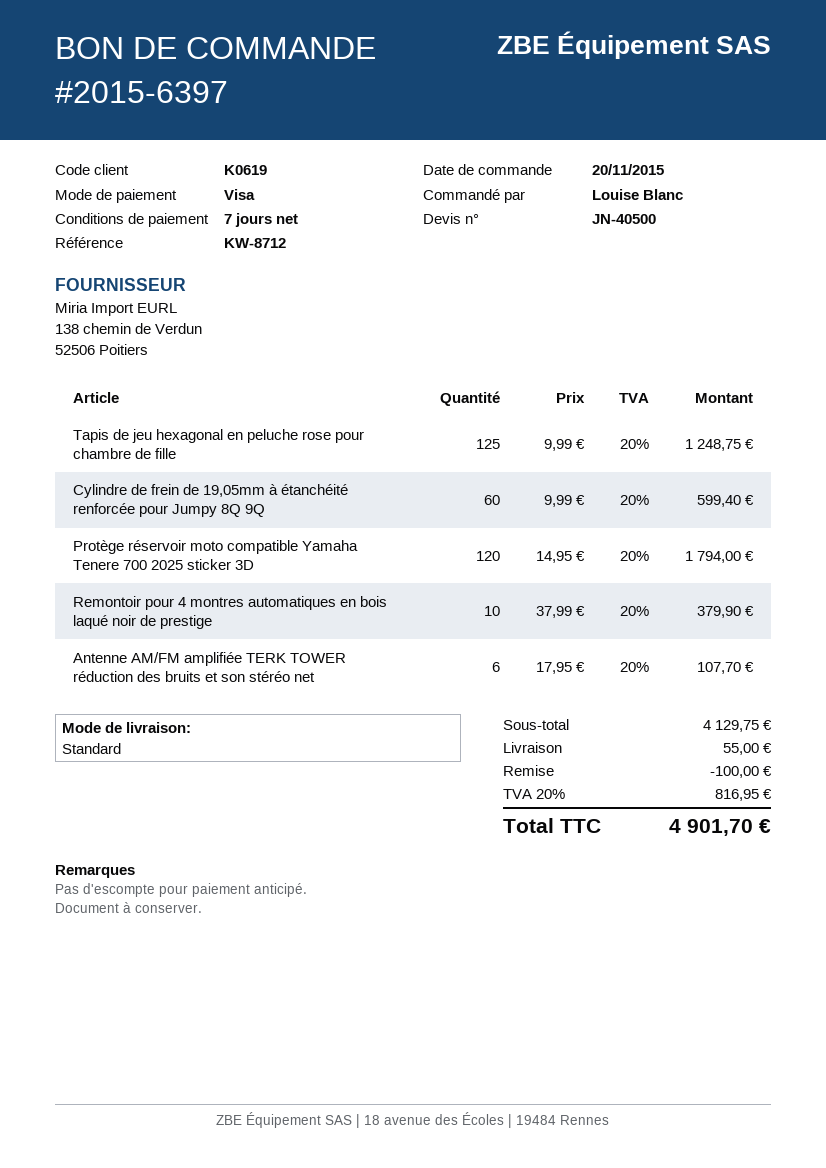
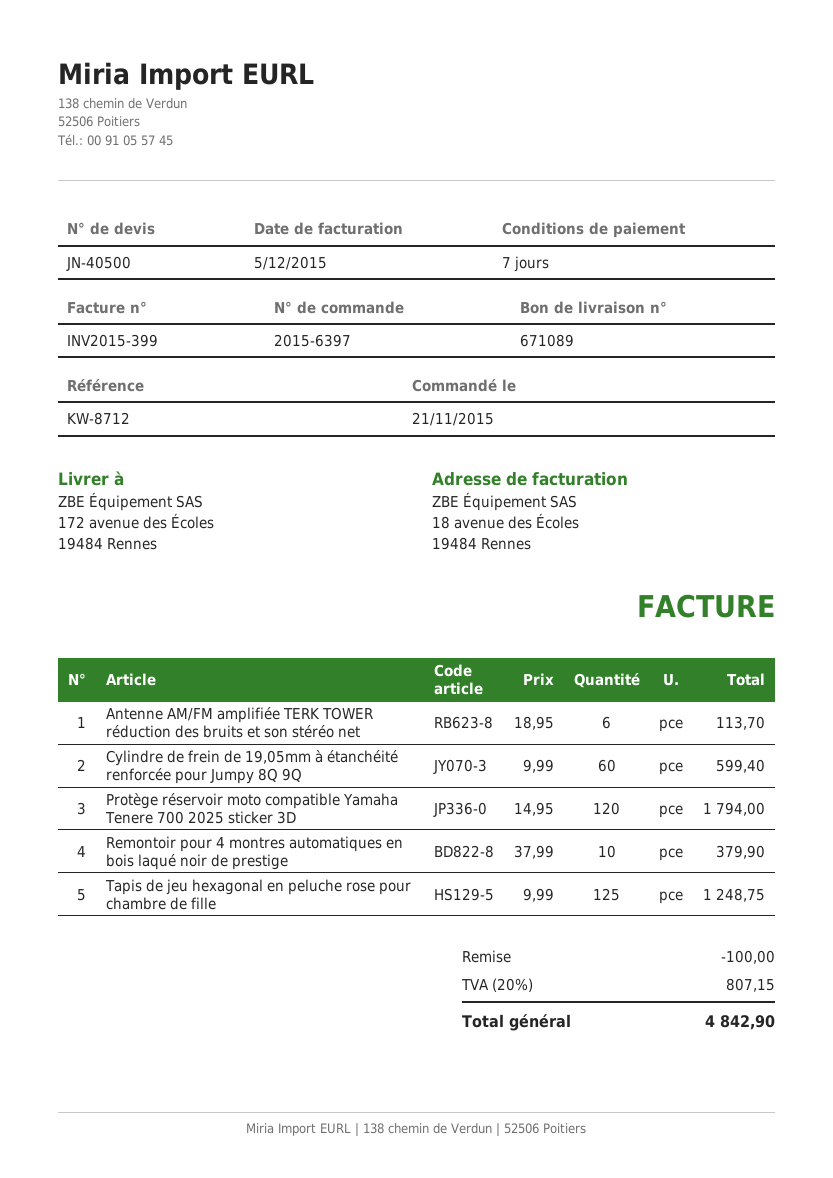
order date: 2015-11-20 -> 2015-11-21
Antenne AM/FM amplifiée TERK TOWER réduction des bruits et son stéréo net: 6 x 17.95 = 107.70 -> 6 x 18.95 = 113.70
shipping: 55.00 -> none
tax: 20% = 816.95 -> 20% = 807.15
total: 4901.70 -> 4842.90

